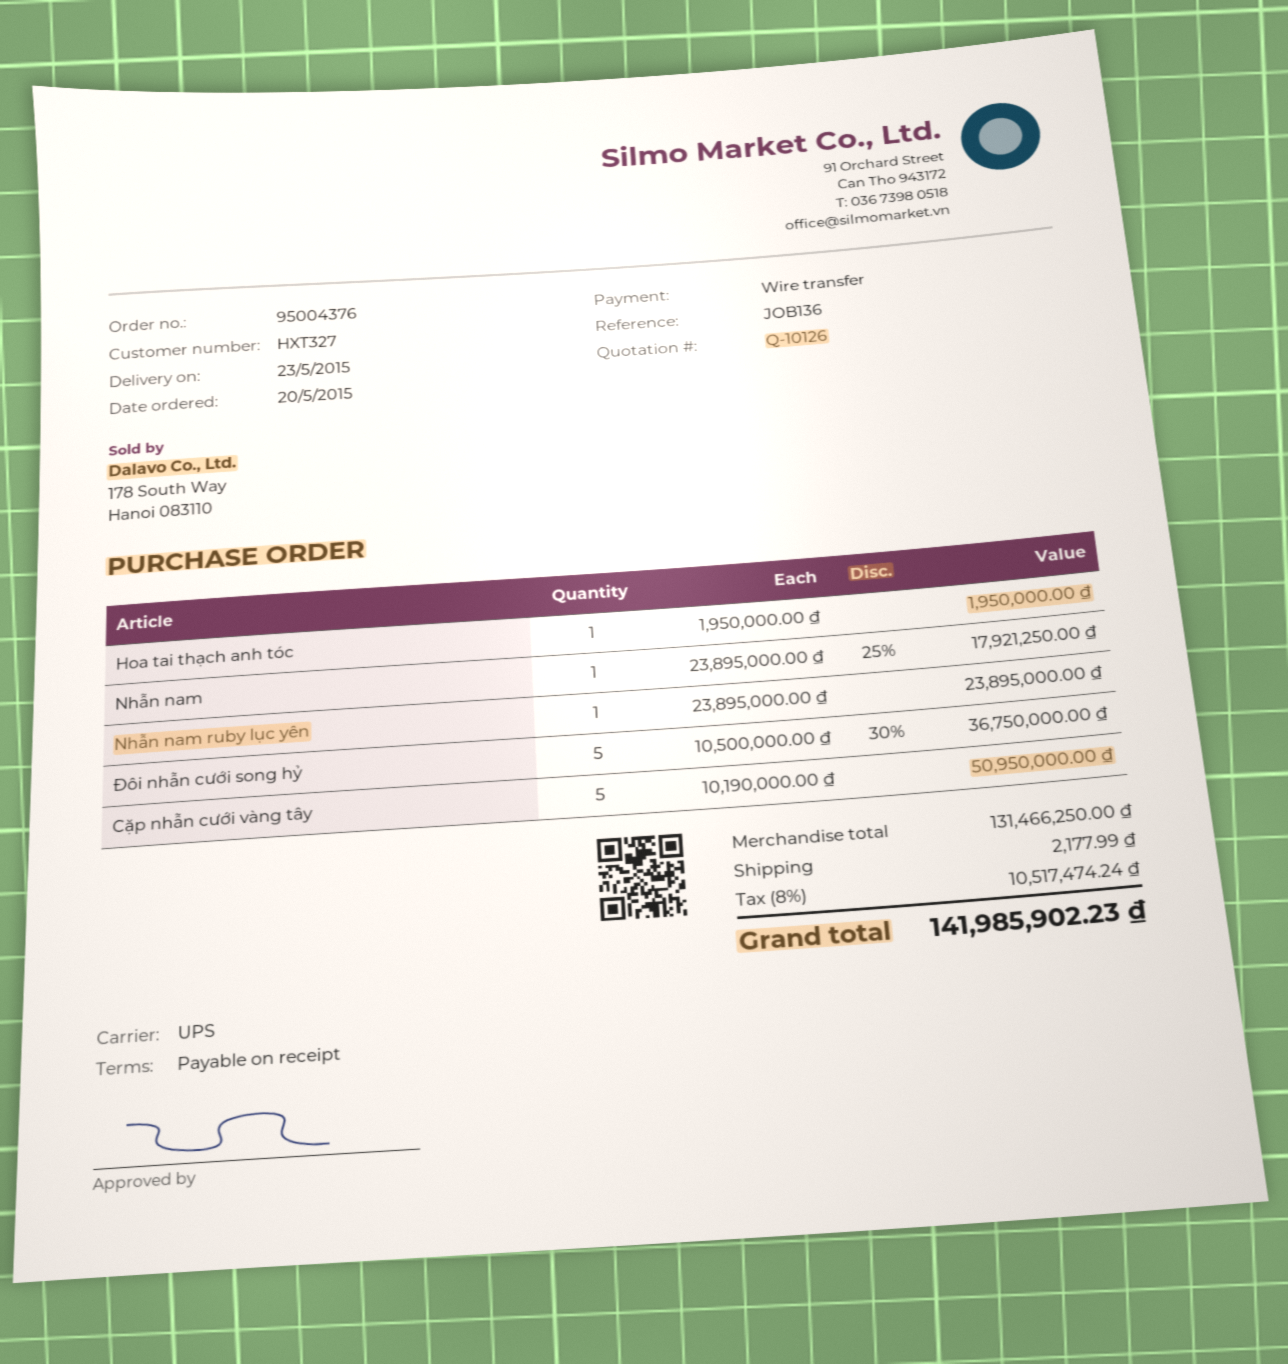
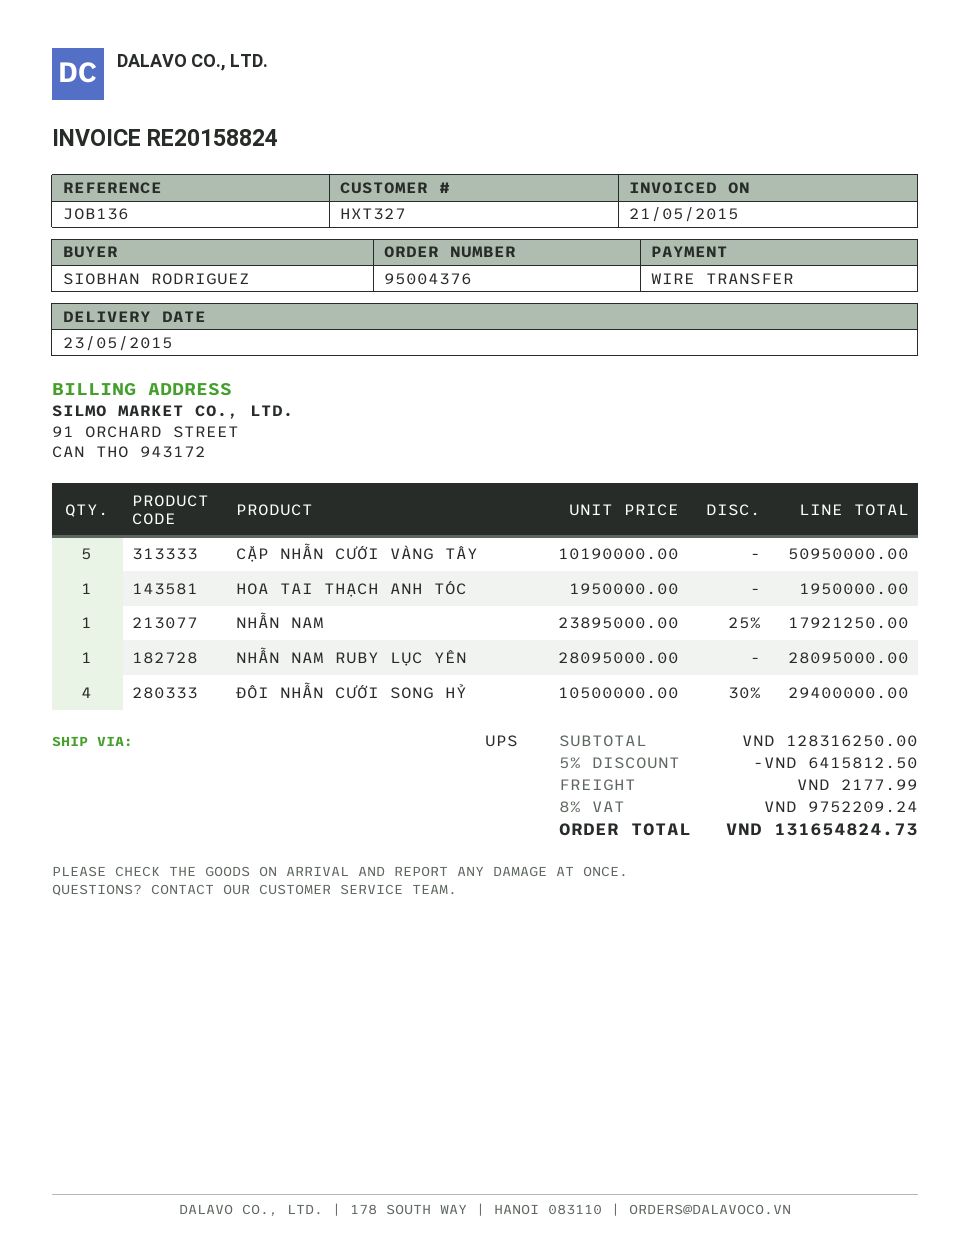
Nhẫn nam ruby lục yên: 1 x 23895000.00 = 23895000.00 -> 1 x 28095000.00 = 28095000.00
Đôi nhẫn cưới song hỷ: 5 x 10500000.00 - 30% = 36750000.00 -> 4 x 10500000.00 - 30% = 29400000.00
subtotal: 131466250.00 -> 128316250.00
discount: none -> 5% = 6415812.50
tax: 8% = 10517474.24 -> 8% = 9752209.24
total: 141985902.23 -> 131654824.73

